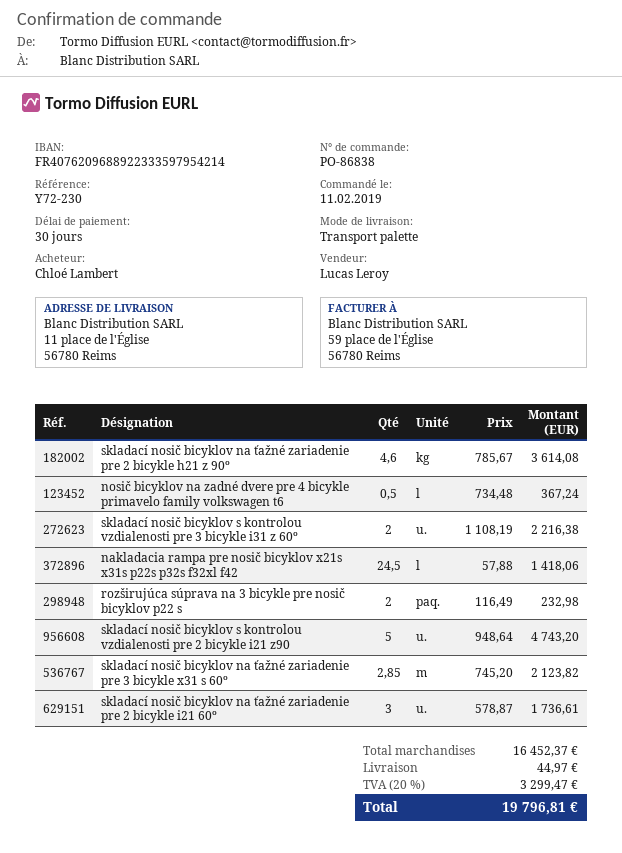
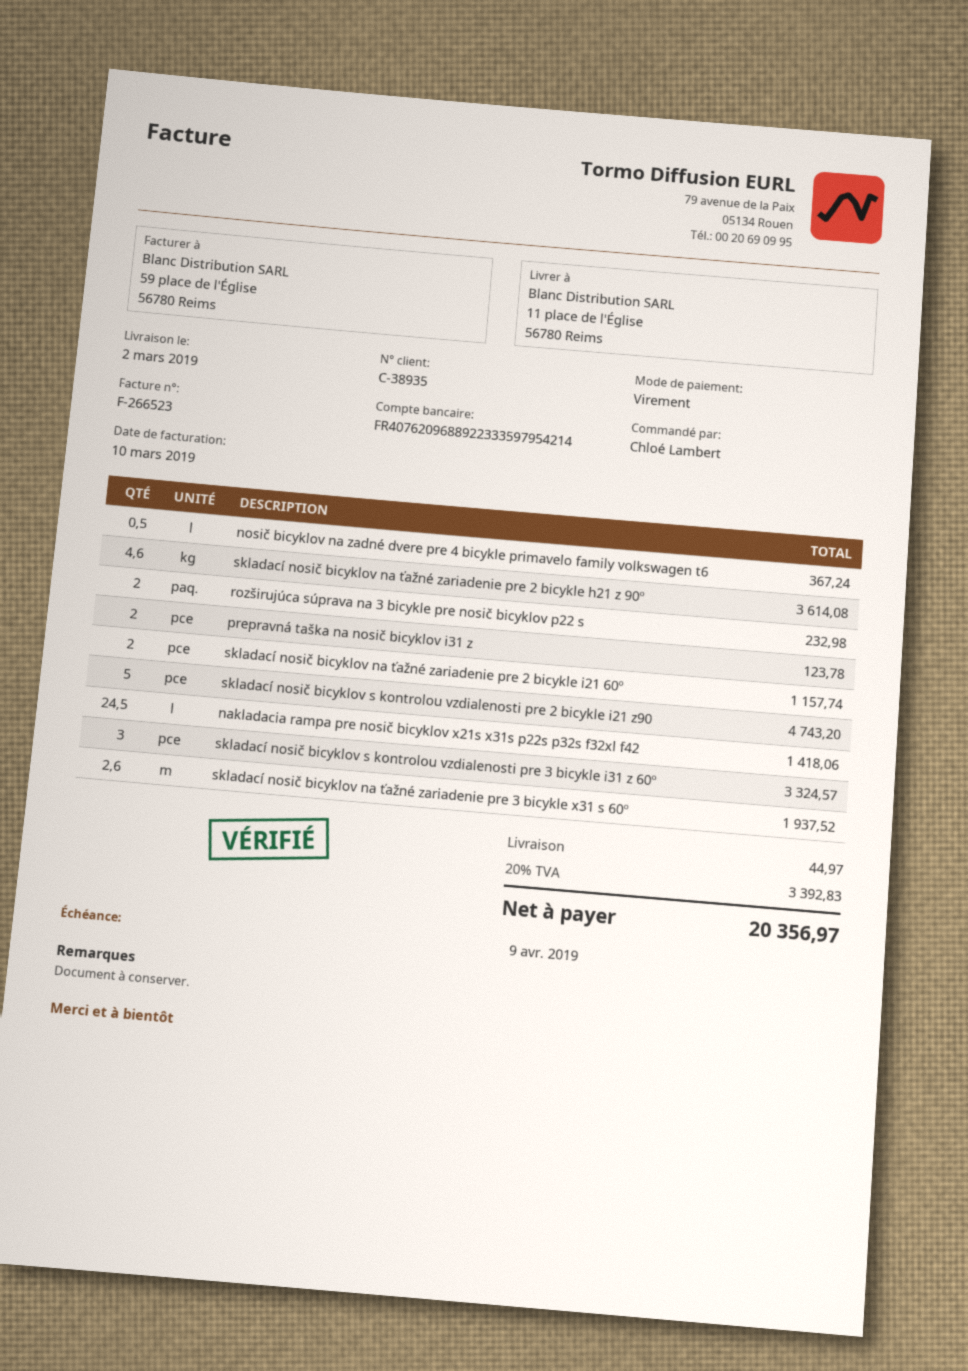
skladací nosič bicyklov s kontrolou vzdialenosti pre 3 bicykle i31 z 60º: 2 for 2216.38 -> 3 for 3324.57
skladací nosič bicyklov na ťažné zariadenie pre 3 bicykle x31 s 60º: 2.85 for 2123.82 -> 2.6 for 1937.52
skladací nosič bicyklov na ťažné zariadenie pre 2 bicykle i21 60º: 3 for 1736.61 -> 2 for 1157.74
prepravná taška na nosič bicyklov i31 z: none -> 2 for 123.78
tax: 20% = 3299.47 -> 20% = 3392.83
total: 19796.81 -> 20356.97

